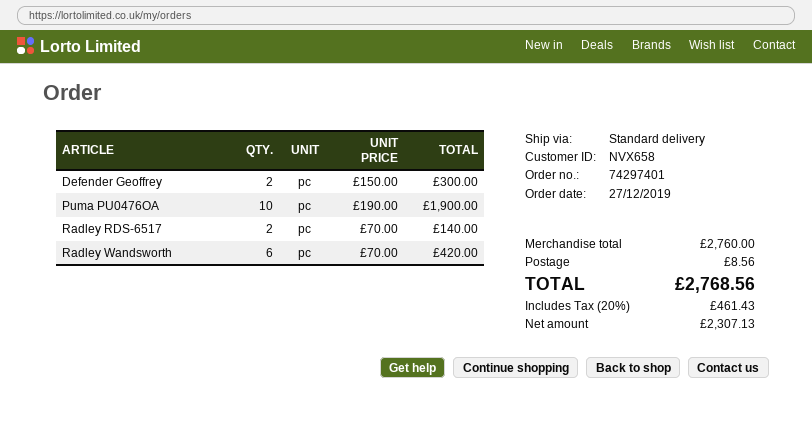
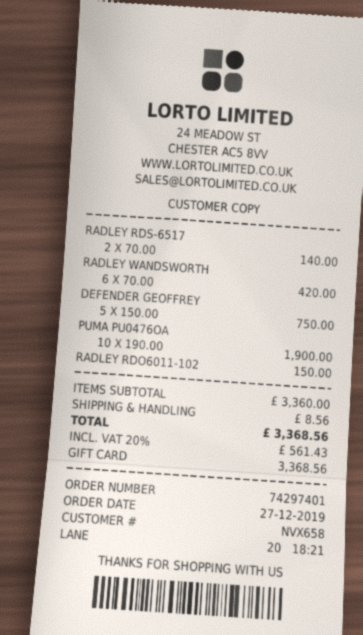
Defender Geoffrey: 2 x 150.00 = 300.00 -> 5 x 150.00 = 750.00
RADLEY RDO6011-102: none -> 1 x 150.00 = 150.00
subtotal: 2760.00 -> 3360.00
tax: 20% = 461.43 -> 20% = 561.43
total: 2768.56 -> 3368.56

